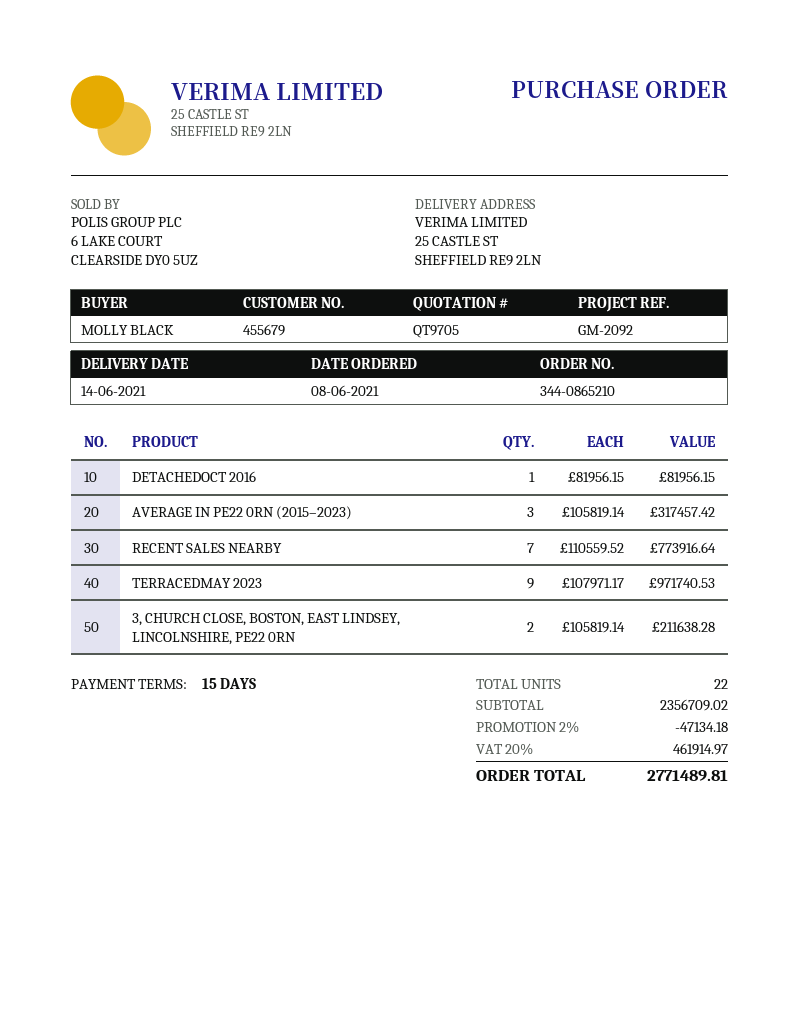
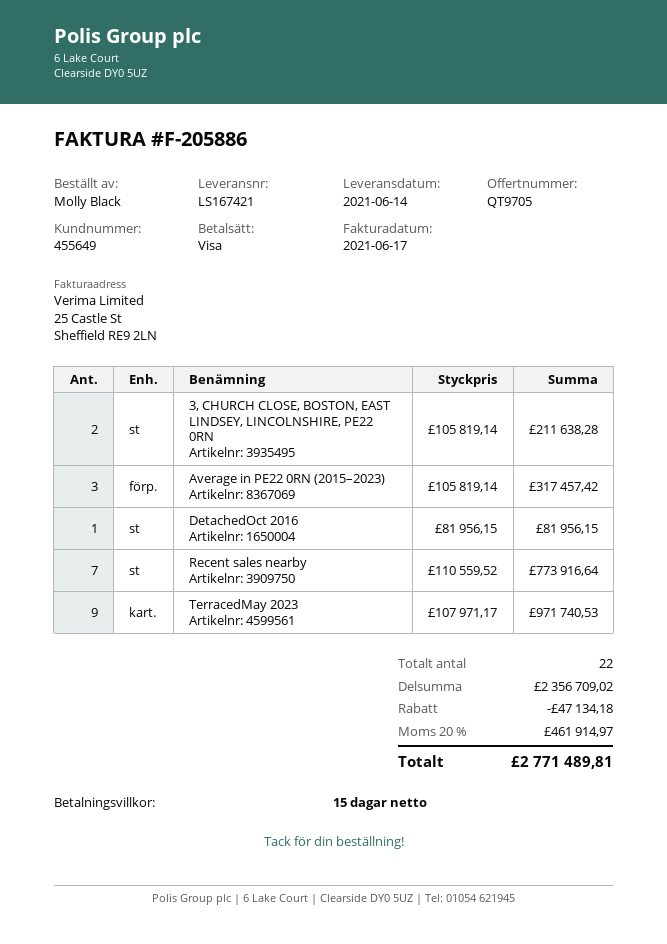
customer number: 455679 -> 455649

